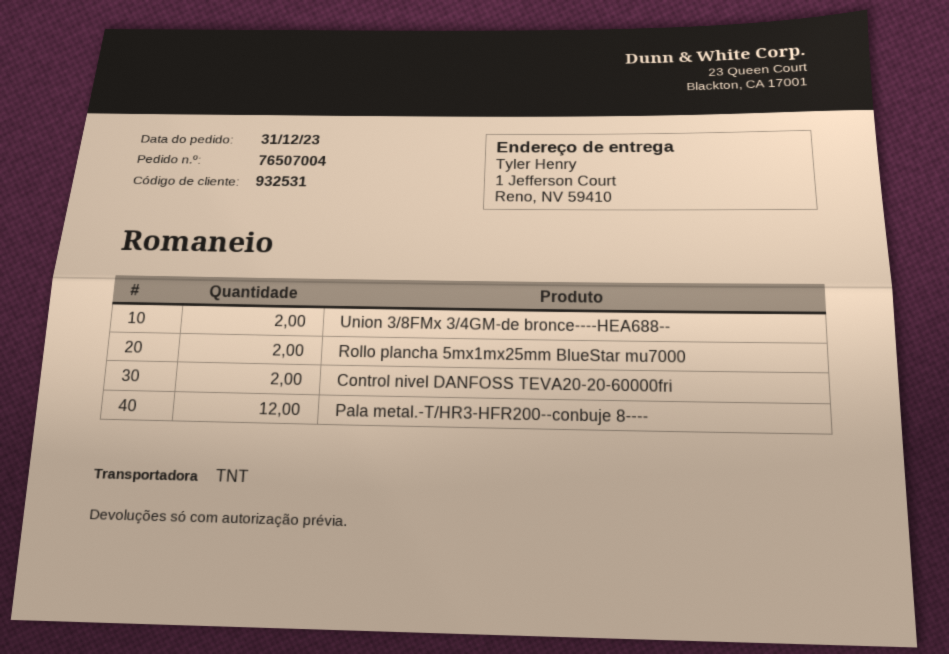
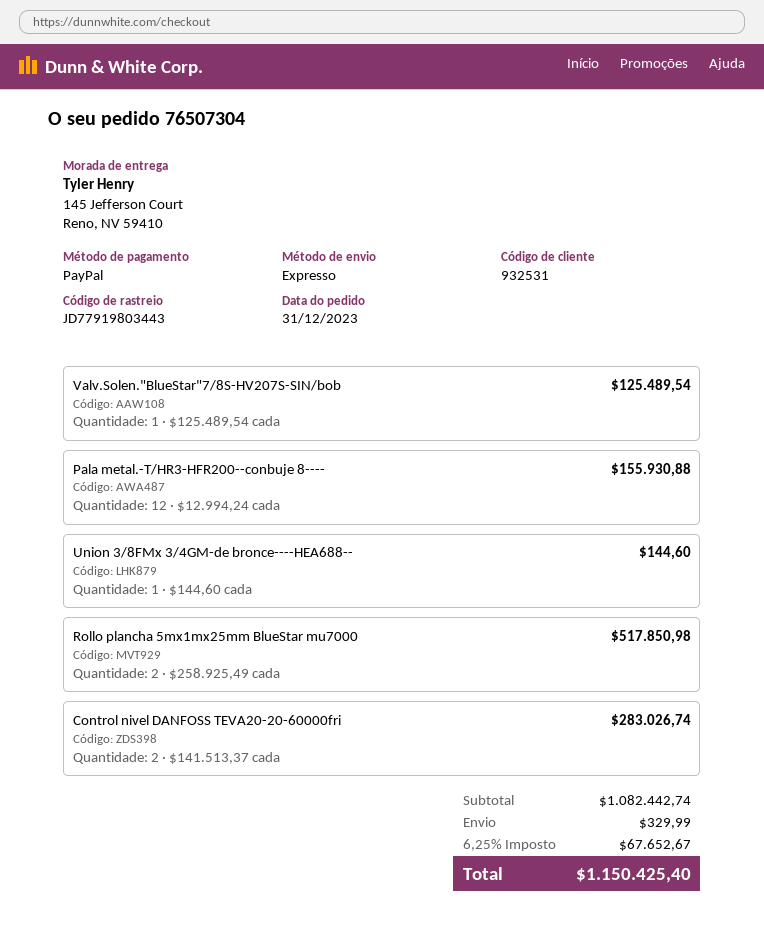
order number: 76507004 -> 76507304
shipping method: TNT -> express
ship to: 1 Jefferson Court, Reno, NV 59410 -> 145 Jefferson Court, Reno, NV 59410
Union 3/8FMx 3/4GM-de bronce----HEA688--: 2 -> 1
Valv.Solen."BlueStar"7/8S-HV207S-SIN/bob: none -> 1

